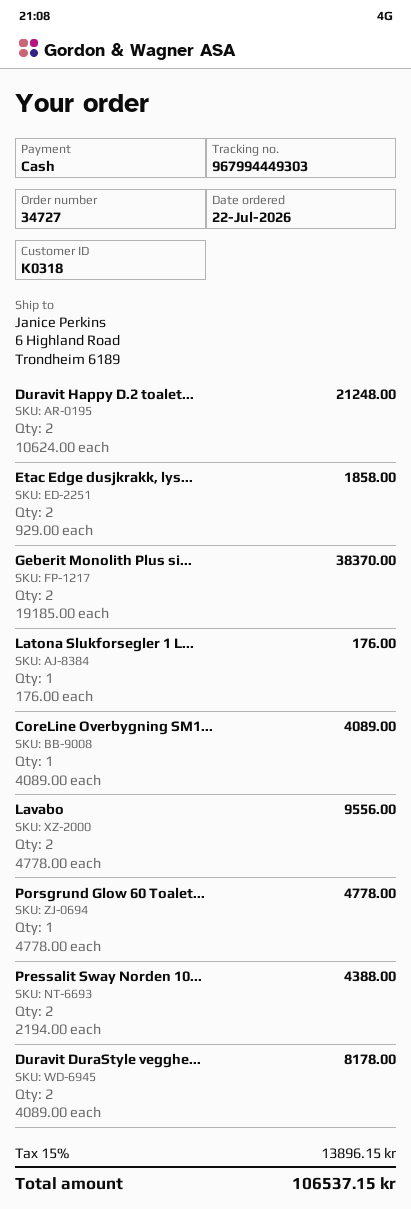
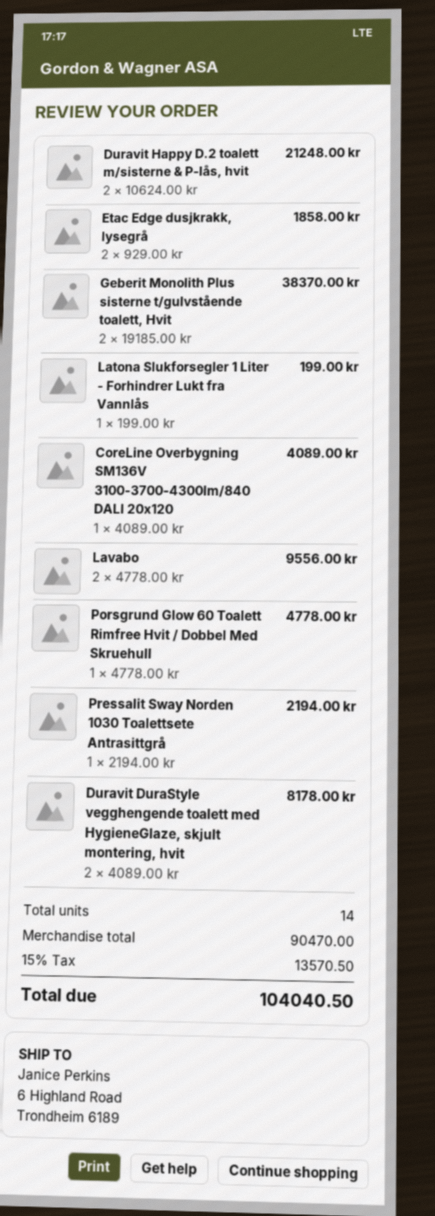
Latona Slukforsegler 1 L...: 1 x 176.00 = 176.00 -> 1 x 199.00 = 199.00
Pressalit Sway Norden 10...: 2 x 2194.00 = 4388.00 -> 1 x 2194.00 = 2194.00
tax: 15% = 13896.15 -> 15% = 13570.50
total: 106537.15 -> 104040.50

